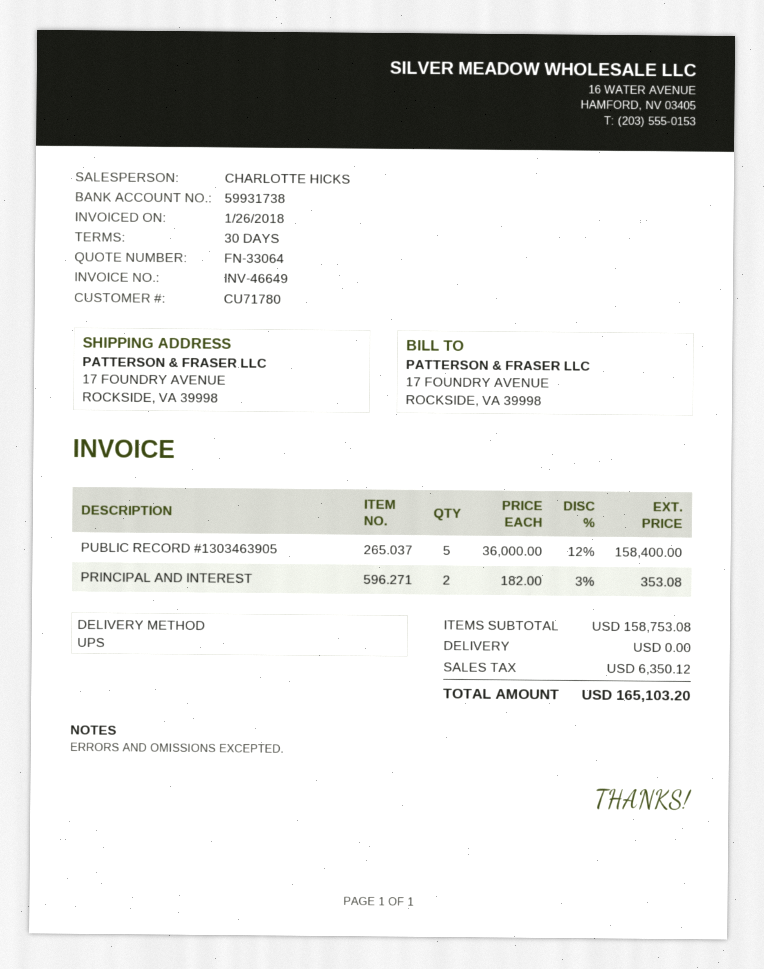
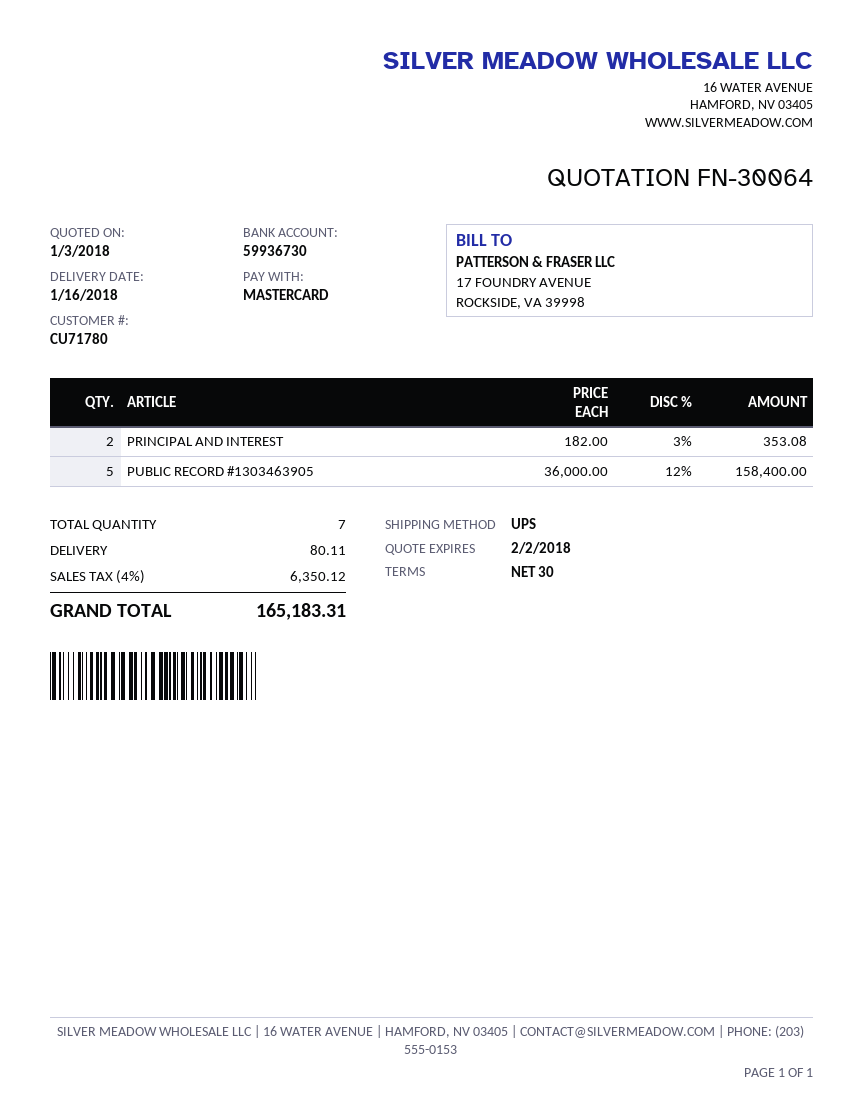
quote number: FN-33064 -> FN-30064
bank account: 59931738 -> 59936730
shipping: 0.00 -> 80.11
total: 165103.20 -> 165183.31

